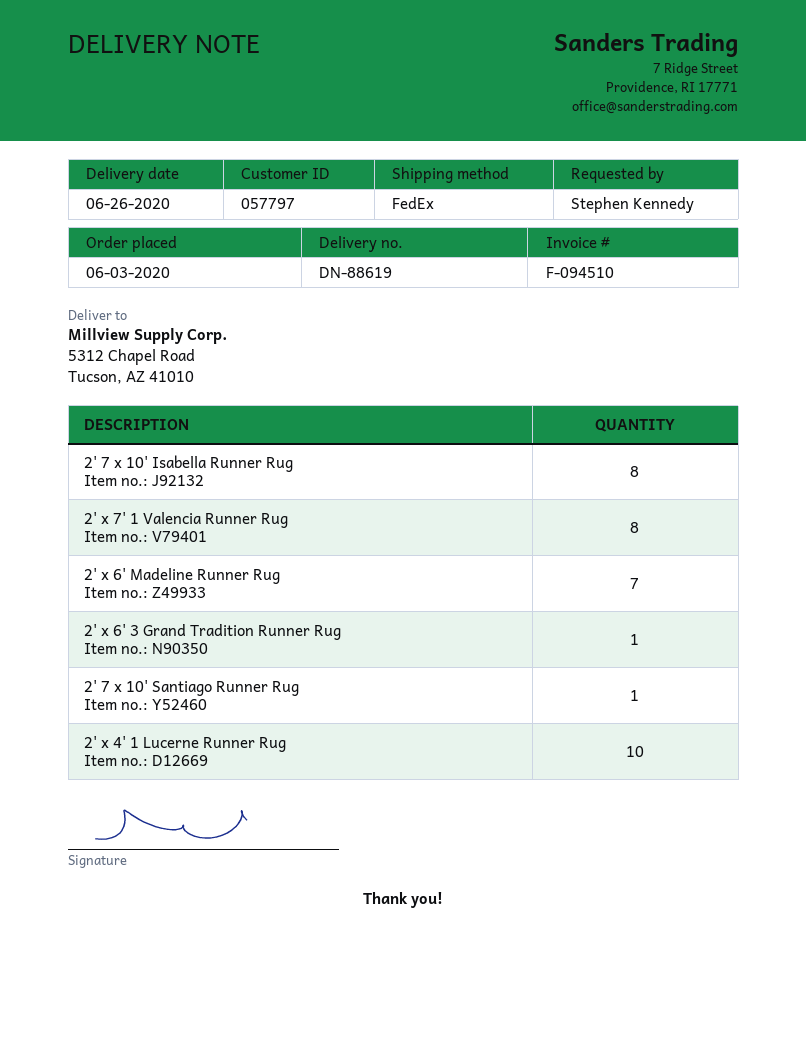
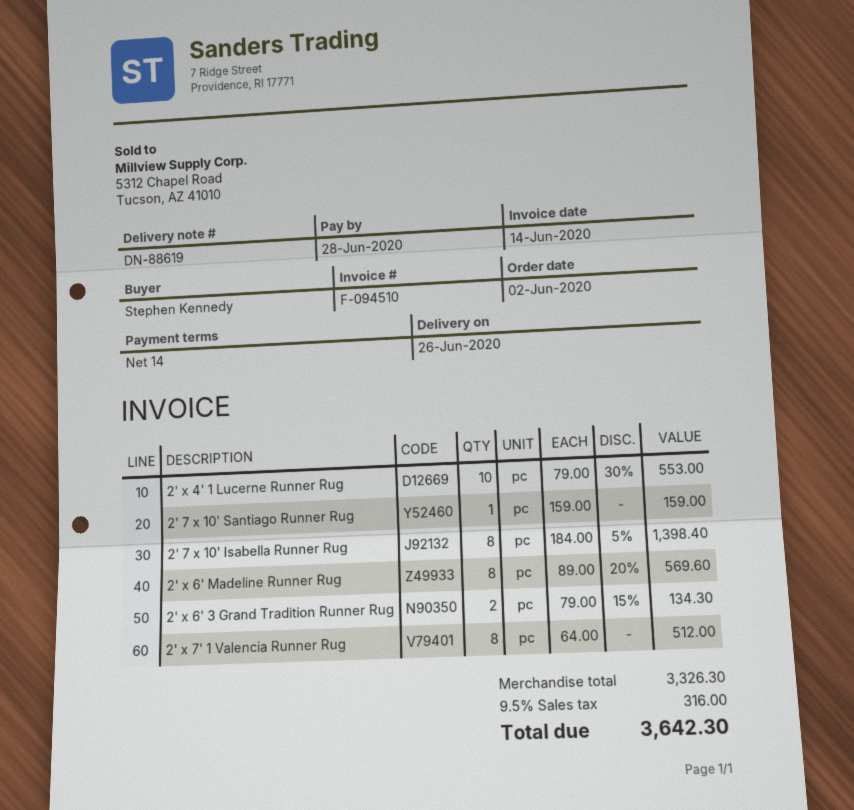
order date: 2020-06-03 -> 2020-06-02
2' x 6' Madeline Runner Rug: 7 -> 8
2' x 6' 3 Grand Tradition Runner Rug: 1 -> 2

